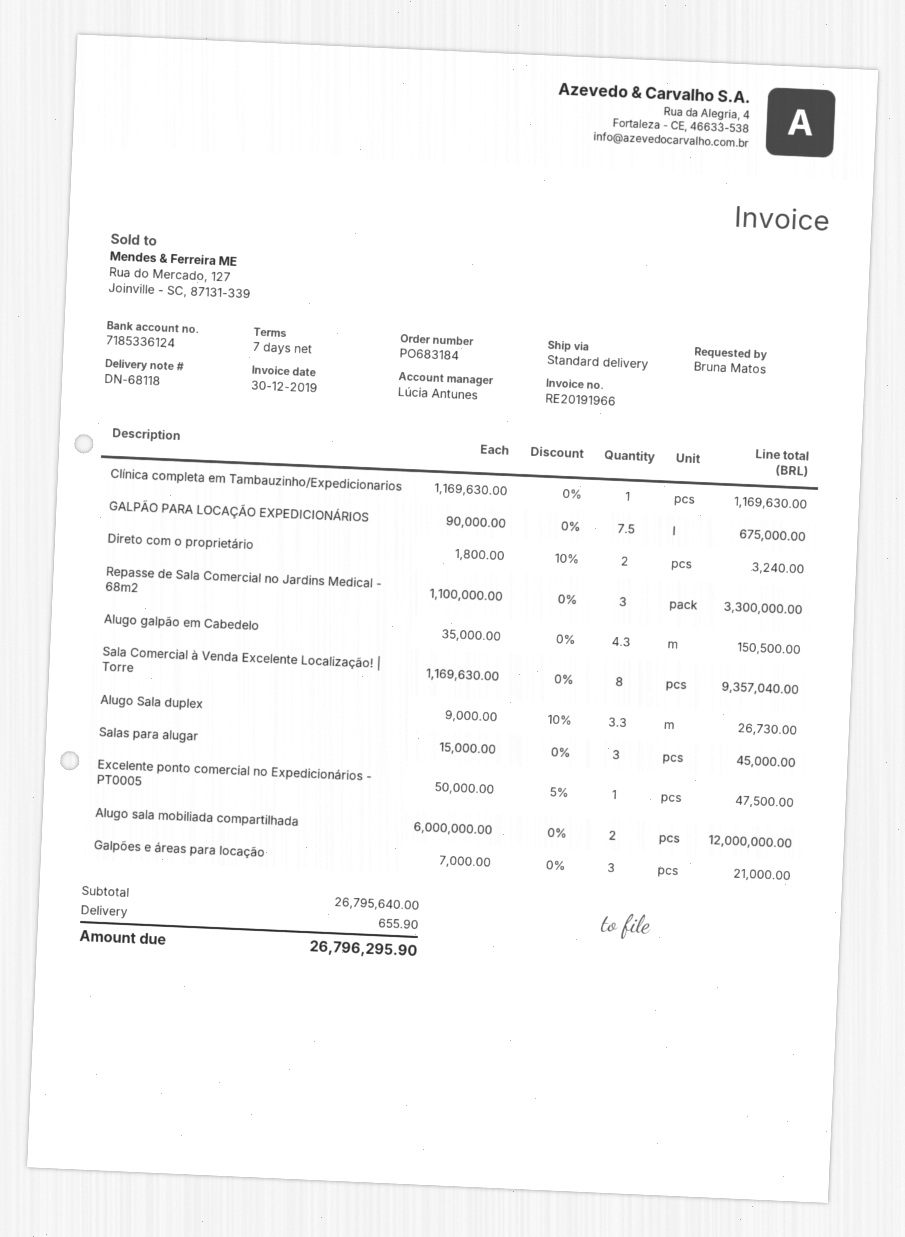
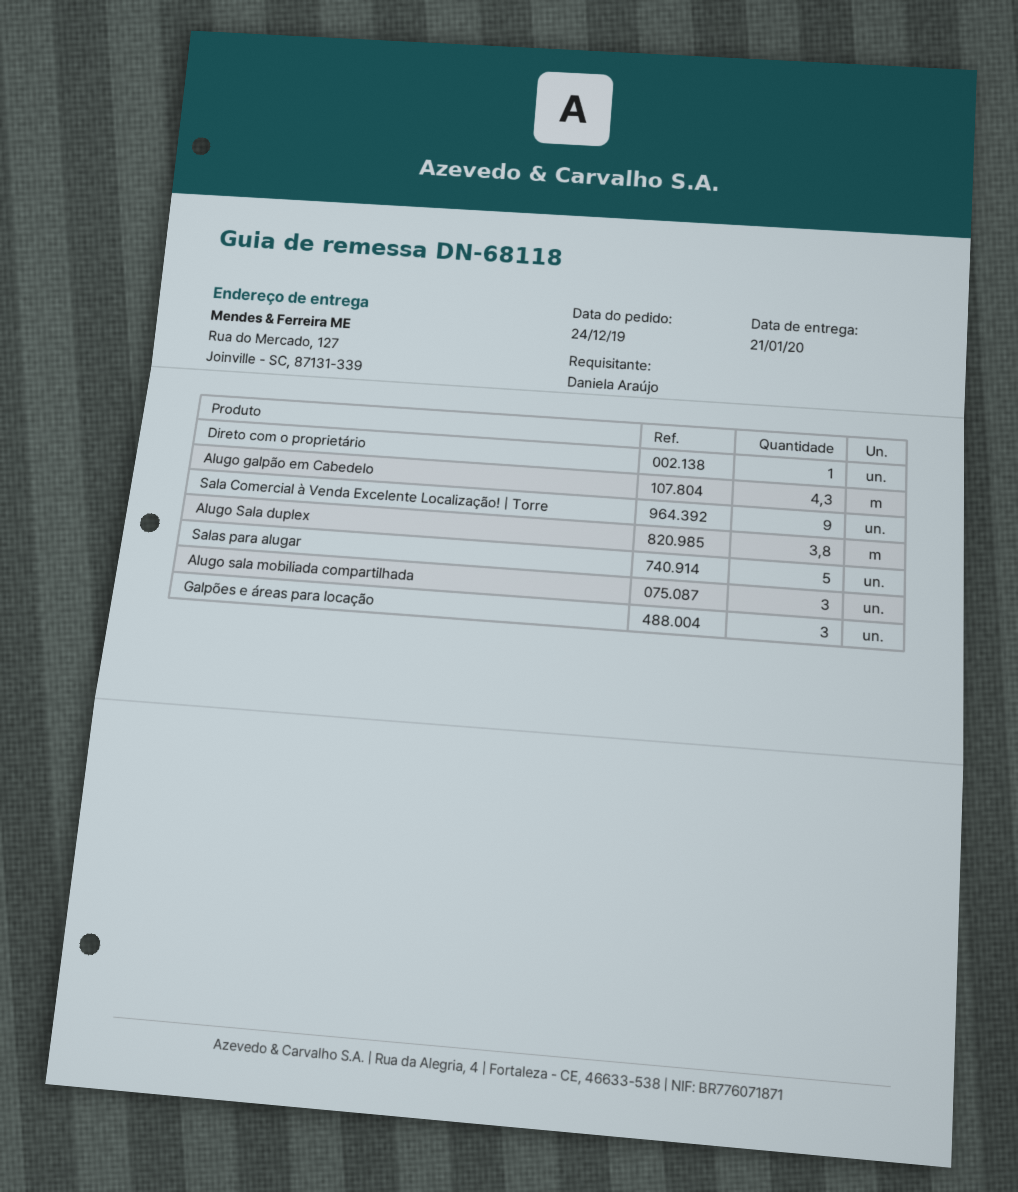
ordered by: Bruna Matos -> Daniela Araújo
Clínica completa em Tambauzinho/Expedicionarios: 1 -> none
GALPÃO PARA LOCAÇÃO EXPEDICIONÁRIOS: 7.5 -> none
Direto com o proprietário: 2 -> 1
Repasse de Sala Comercial no Jardins Medical - 68m2: 3 -> none
Sala Comercial à Venda Excelente Localização! | Torre: 8 -> 9
Alugo Sala duplex: 3.3 -> 3.8
Salas para alugar: 3 -> 5
Excelente ponto comercial no Expedicionários - PT0005: 1 -> none
Alugo sala mobiliada compartilhada: 2 -> 3

